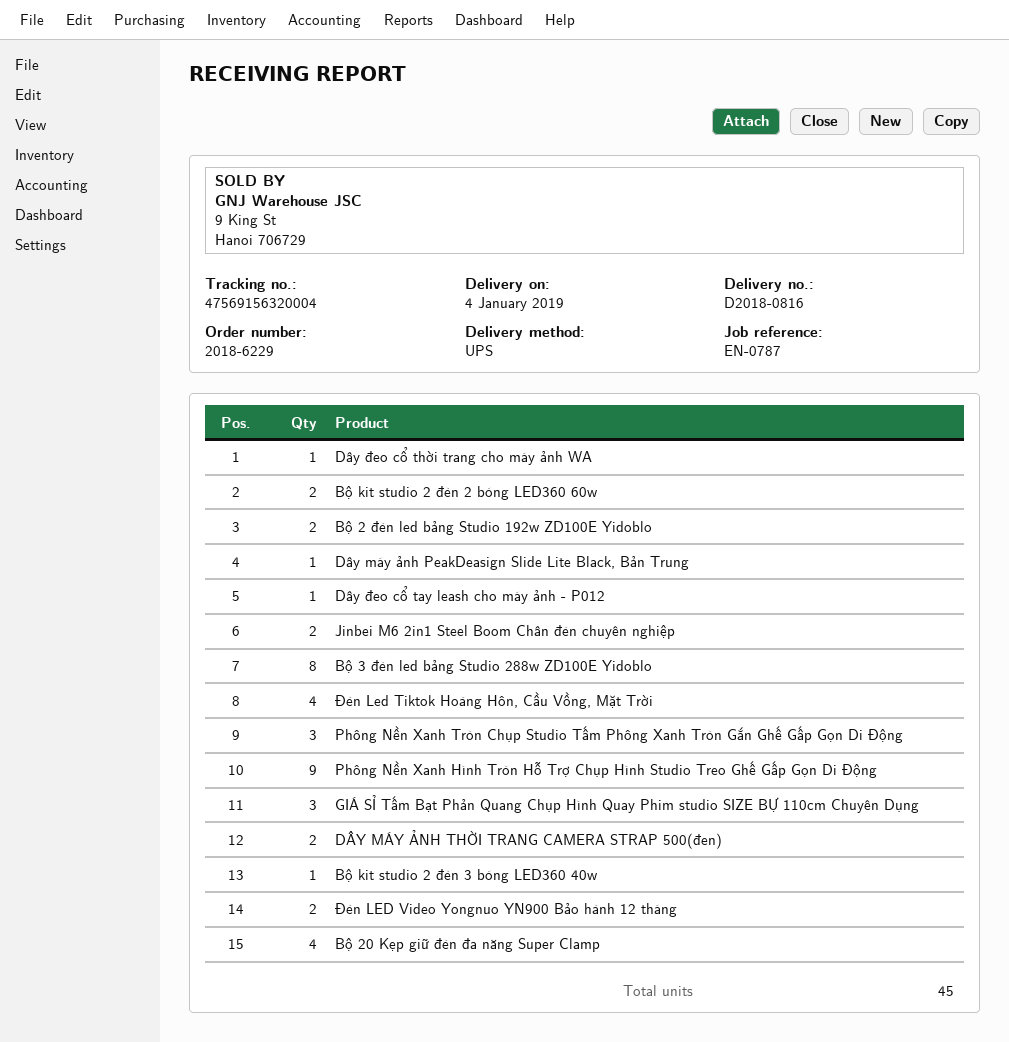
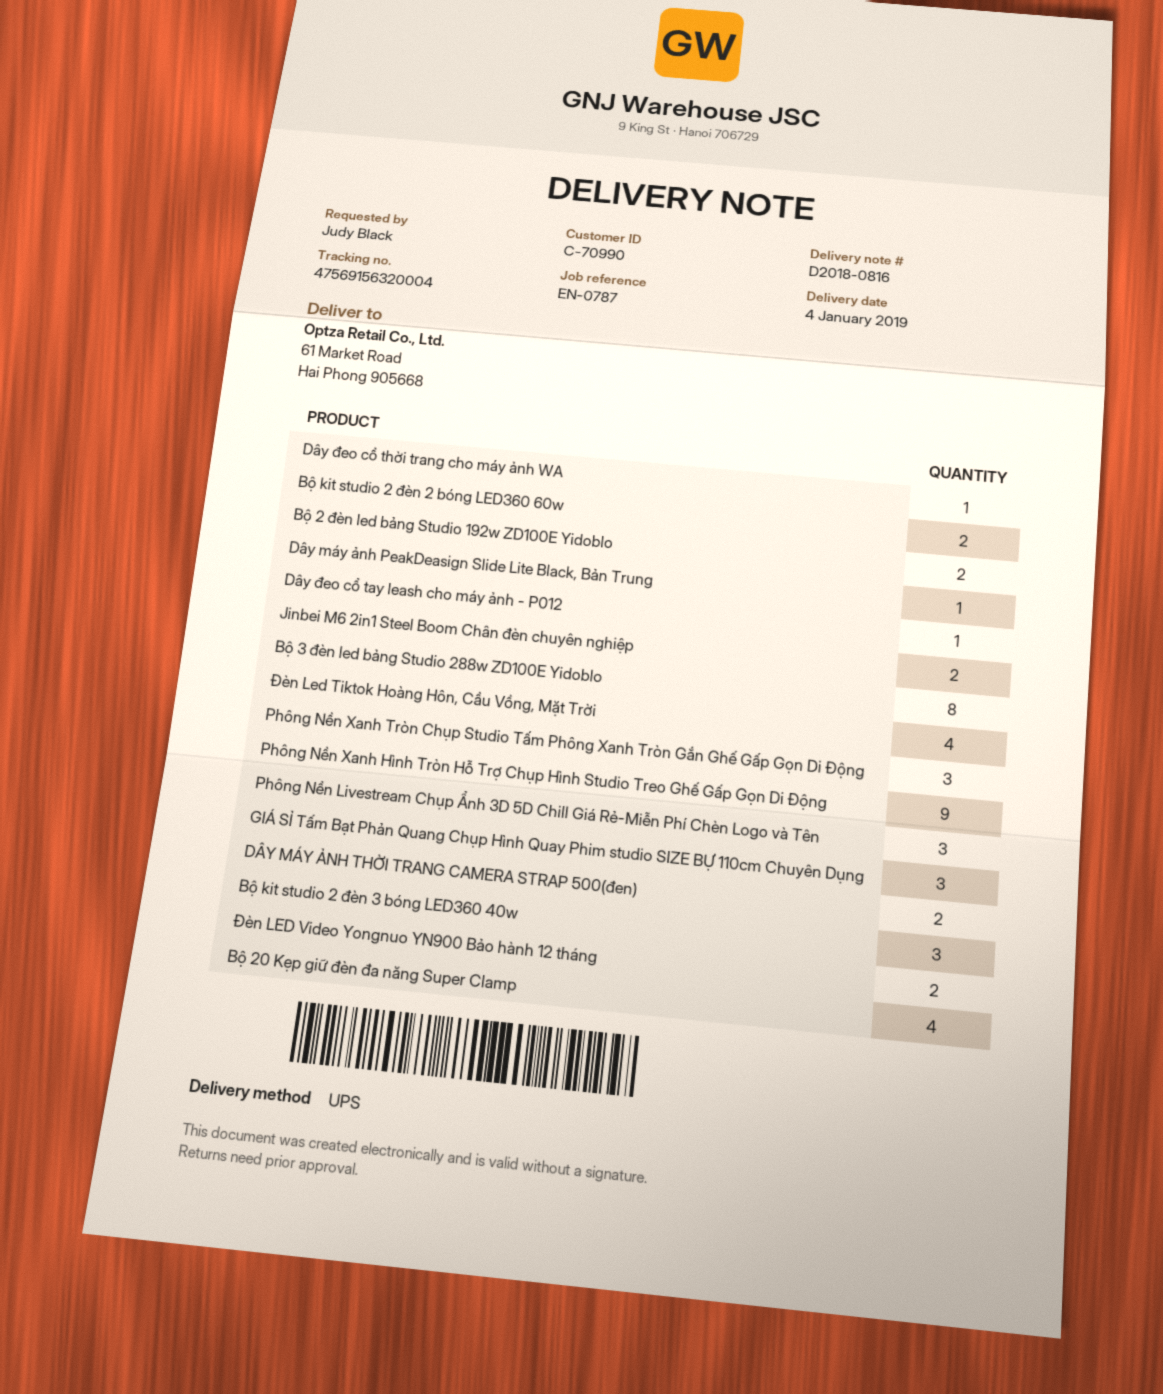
Bộ kit studio 2 đèn 3 bóng LED360 40w: 1 -> 3
Phông Nền Livestream Chụp Ẩnh 3D 5D Chill Giá Rẻ-Miễn Phí Chèn Logo và Tên: none -> 3

